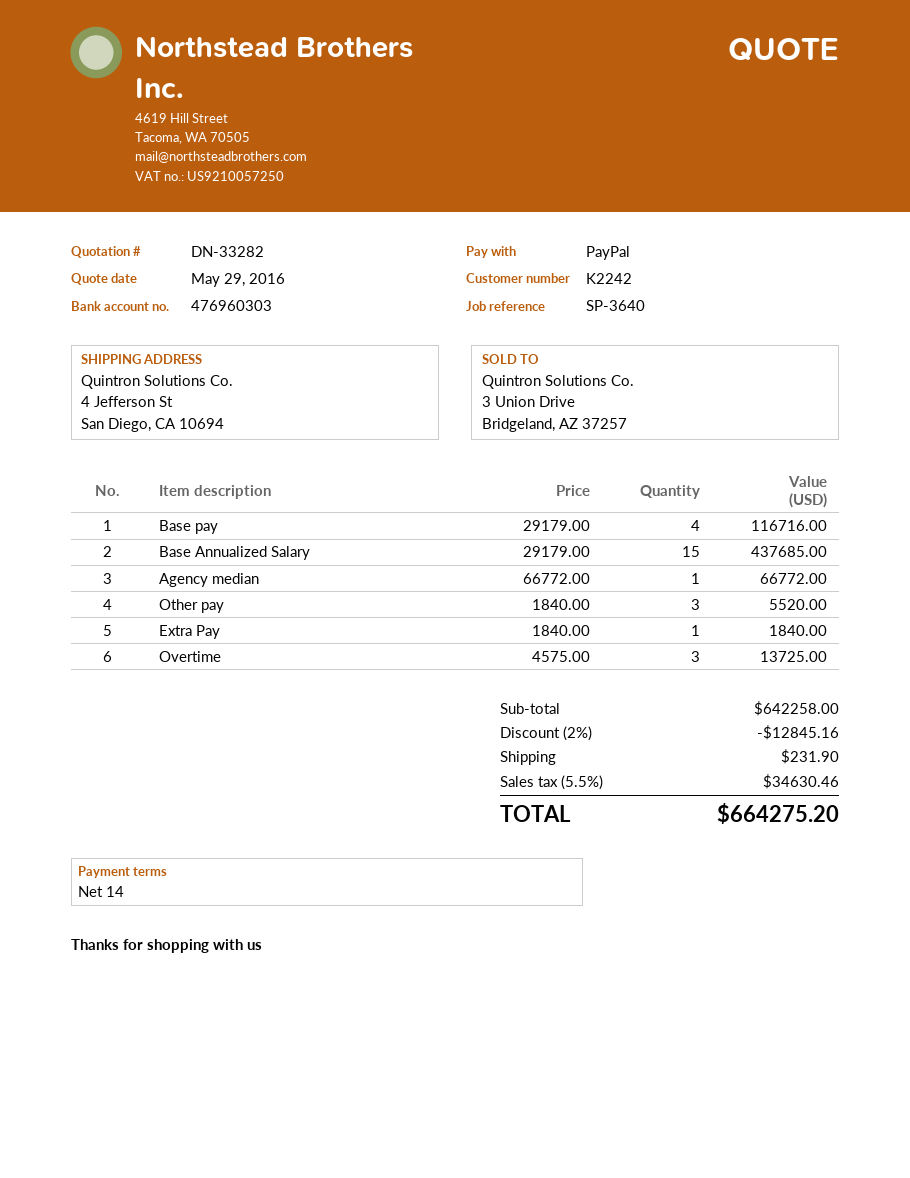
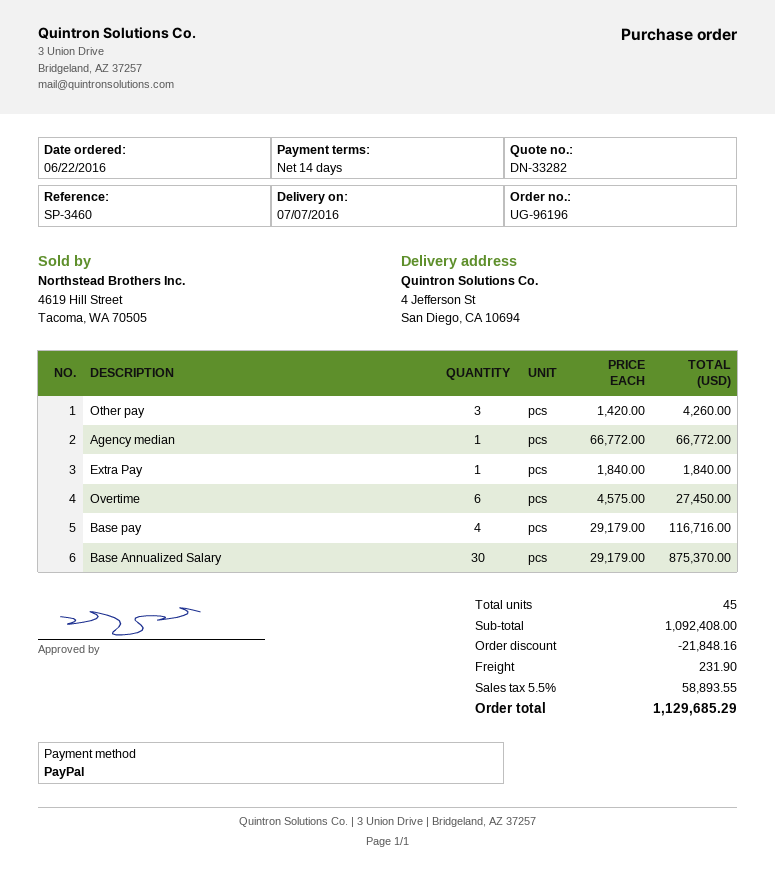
reference: SP-3640 -> SP-3460
Base Annualized Salary: 15 x 29179.00 = 437685.00 -> 30 x 29179.00 = 875370.00
Other pay: 3 x 1840.00 = 5520.00 -> 3 x 1420.00 = 4260.00
Overtime: 3 x 4575.00 = 13725.00 -> 6 x 4575.00 = 27450.00
subtotal: 642258.00 -> 1092408.00
discount: 12845.16 -> 21848.16
tax: 5.5% = 34630.46 -> 5.5% = 58893.55
total: 664275.20 -> 1129685.29

